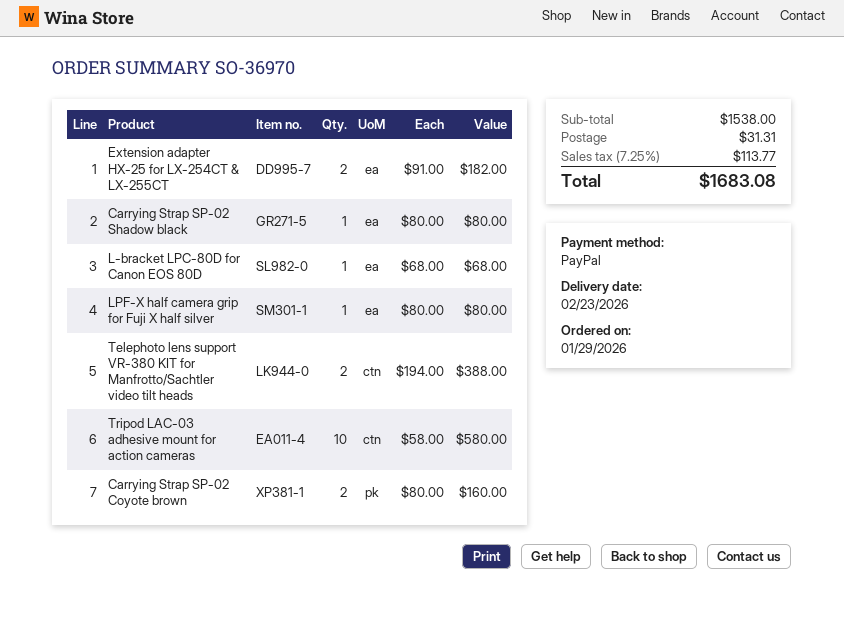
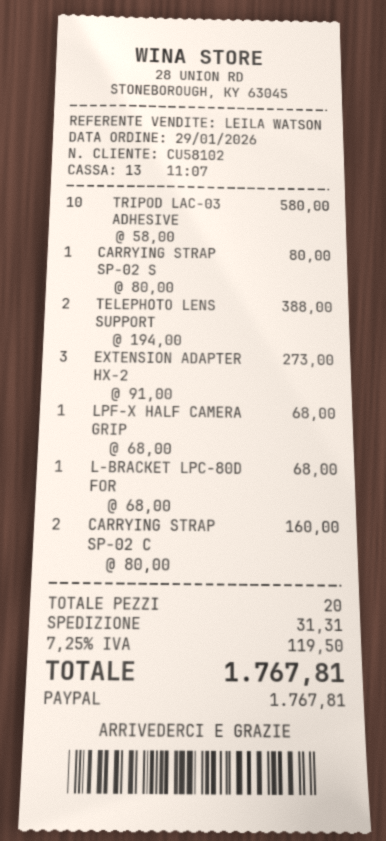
Extension adapter HX-25 for LX-254CT & LX-255CT: 2 x 91.00 = 182.00 -> 3 x 91.00 = 273.00
LPF-X half camera grip for Fuji X half silver: 1 x 80.00 = 80.00 -> 1 x 68.00 = 68.00
tax: 7.25% = 113.77 -> 7.25% = 119.50
total: 1683.08 -> 1767.81

